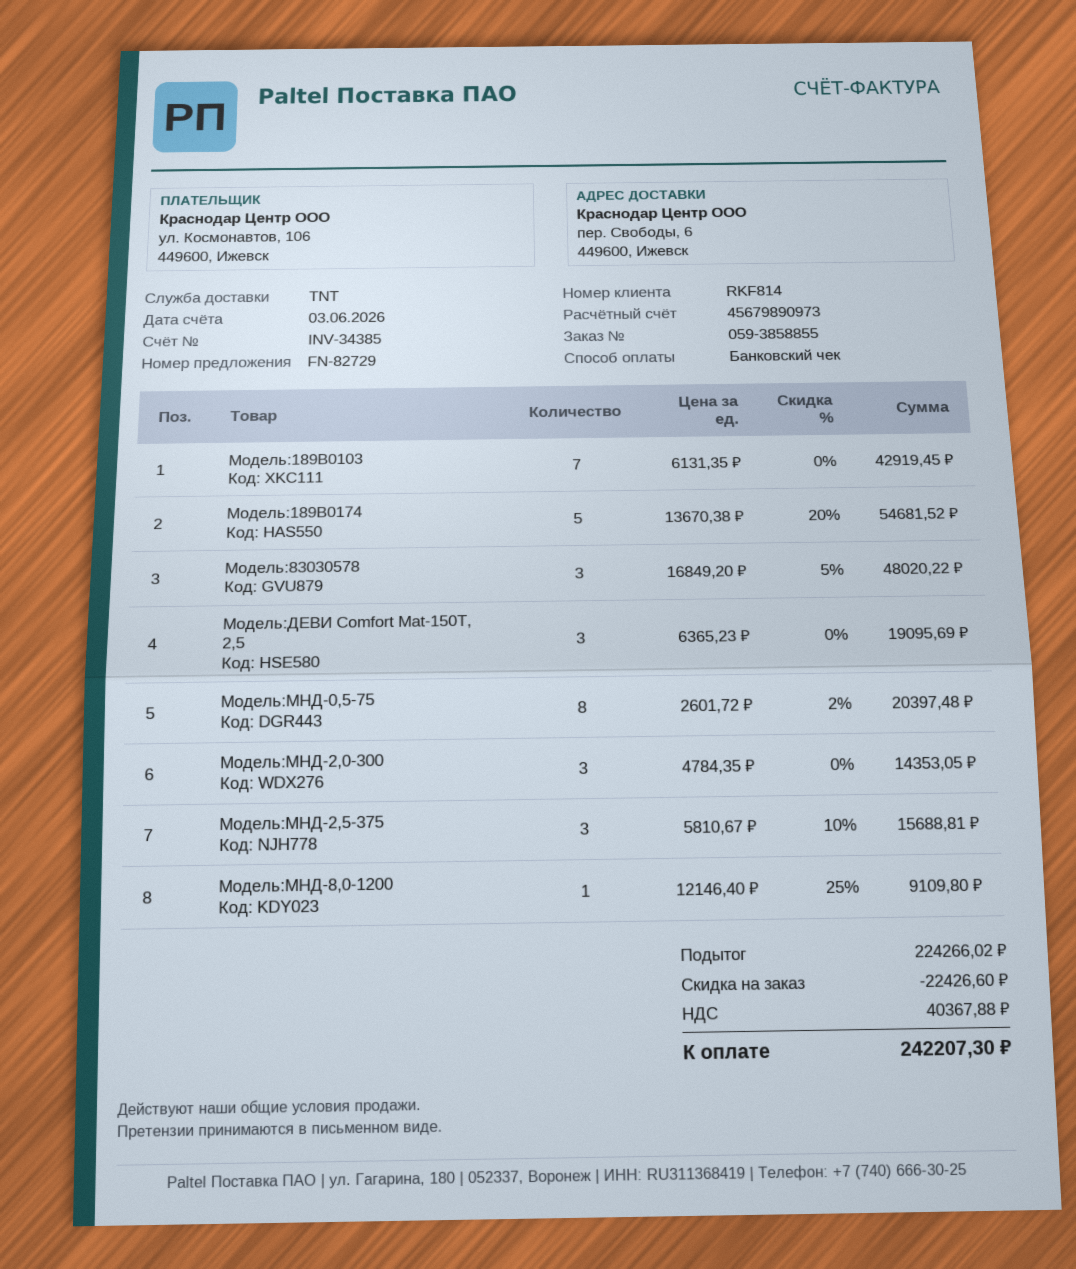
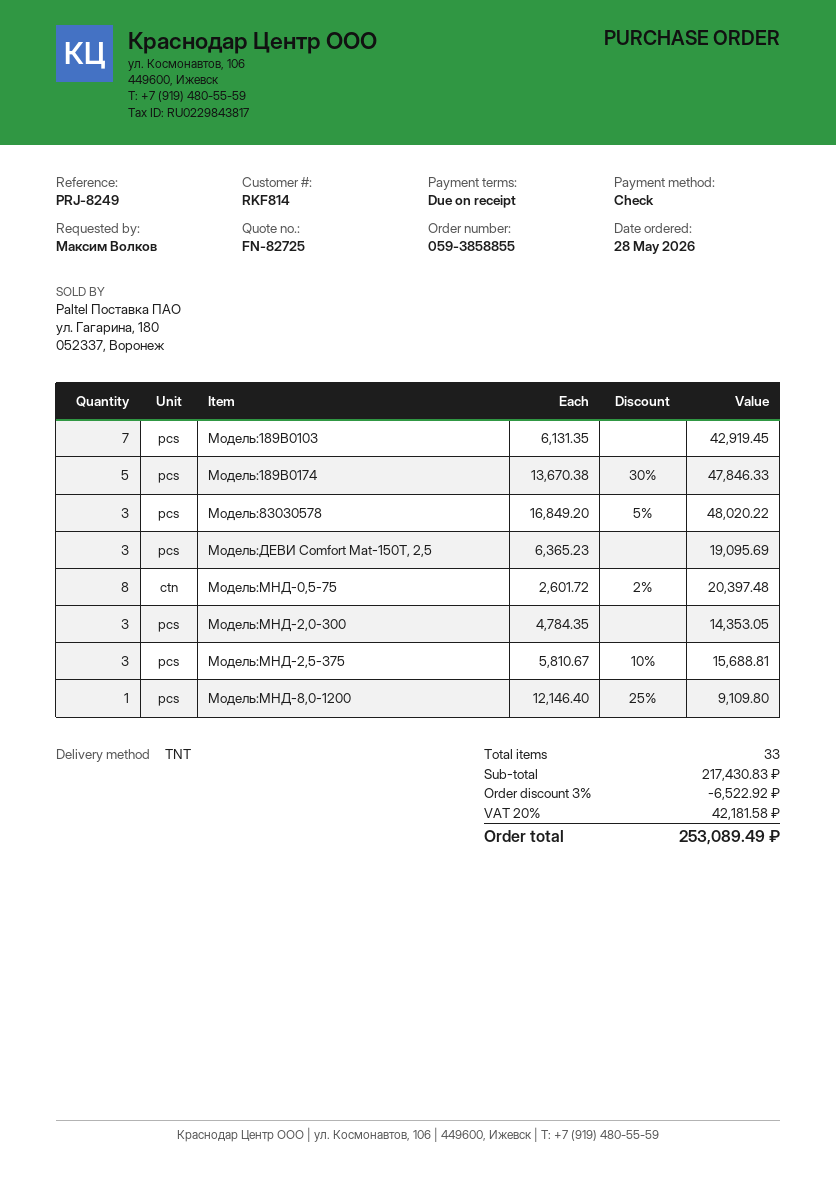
quote number: FN-82729 -> FN-82725
Модель:189B0174: 5 x 13670.38 - 20% = 54681.52 -> 5 x 13670.38 - 30% = 47846.33
subtotal: 224266.02 -> 217430.83
discount: 22426.60 -> 6522.92
tax: 40367.88 -> 42181.58
total: 242207.30 -> 253089.49

